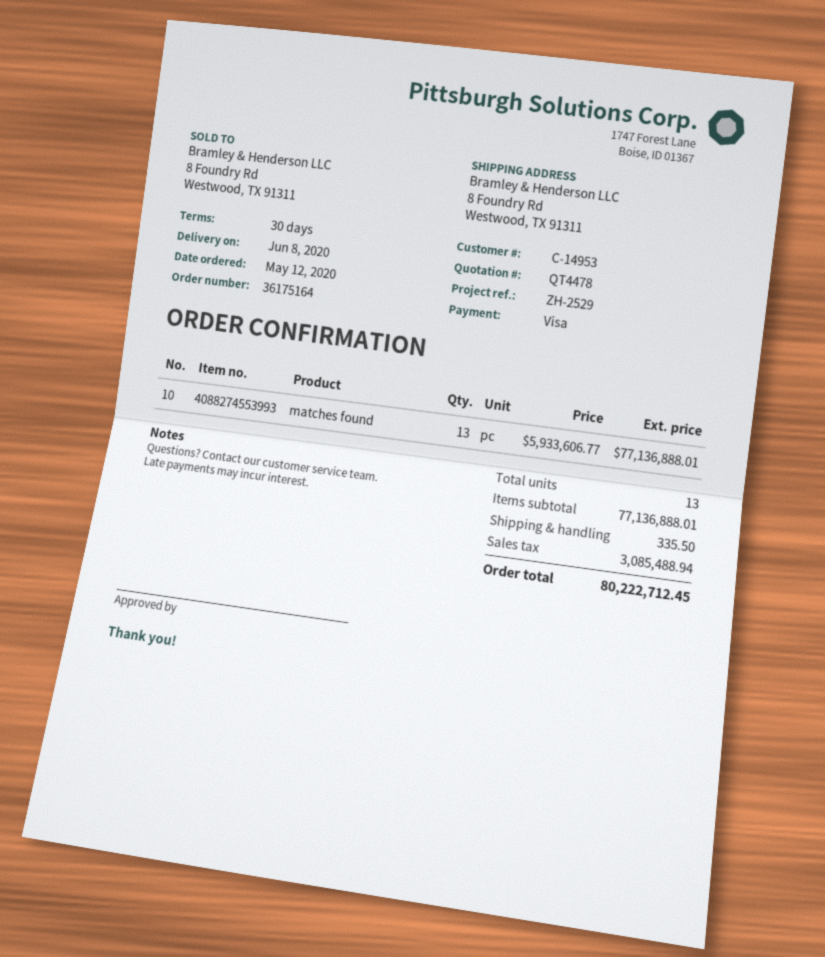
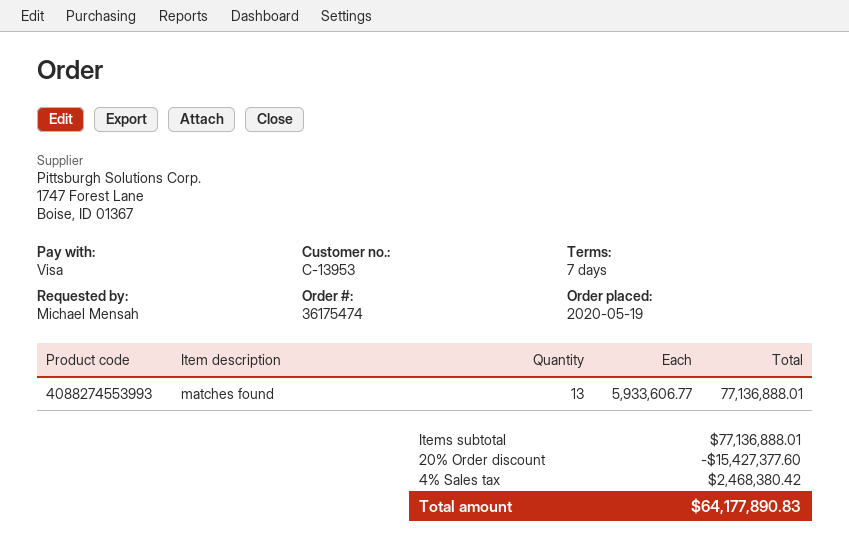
order number: 36175164 -> 36175474
order date: 2020-05-12 -> 2020-05-19
payment terms: 30 days -> 7 days
customer number: C-14953 -> C-13953
discount: none -> 20% = 15427377.60
shipping: 335.50 -> none
tax: 3085488.94 -> 2468380.42
total: 80222712.45 -> 64177890.83

